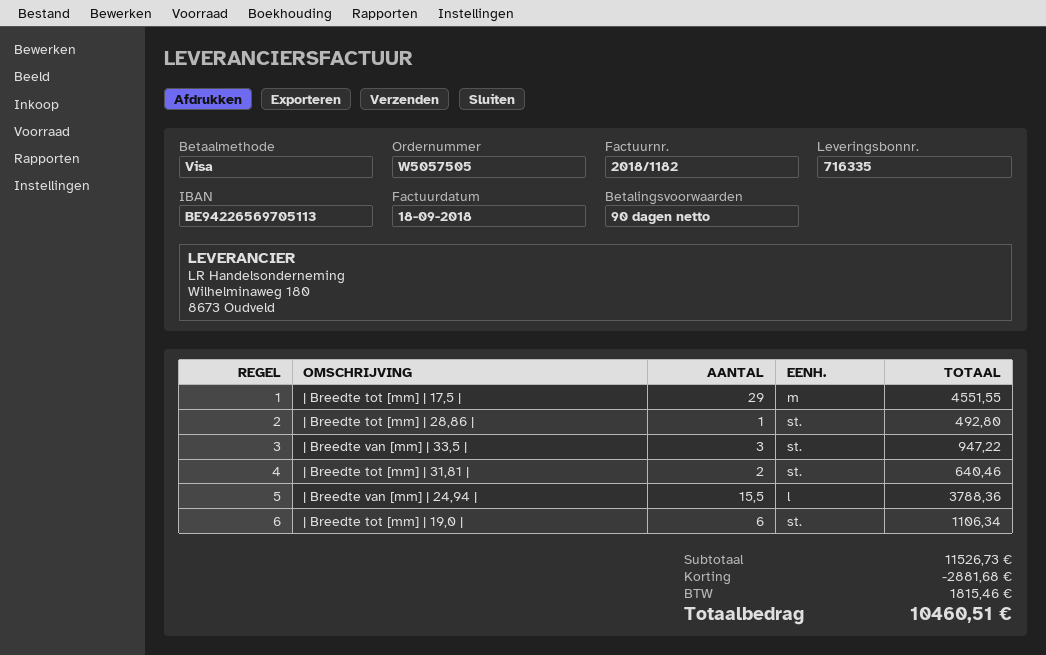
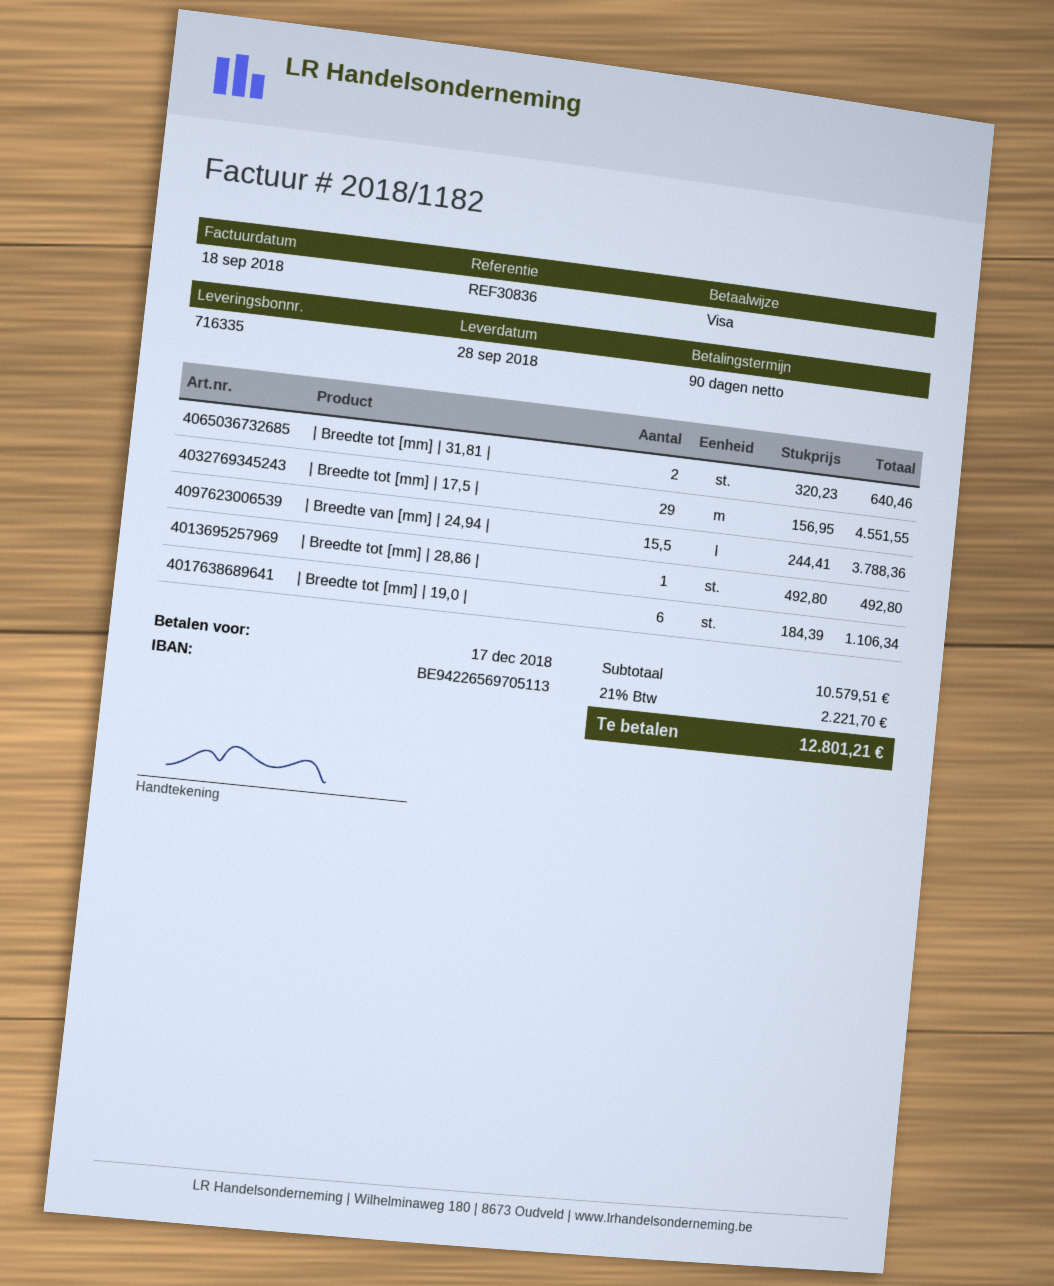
| Breedte van [mm] | 33,5 |: 3 for 947.22 -> none
subtotal: 11526.73 -> 10579.51
discount: 2881.68 -> none
tax: 1815.46 -> 2221.70
total: 10460.51 -> 12801.21

